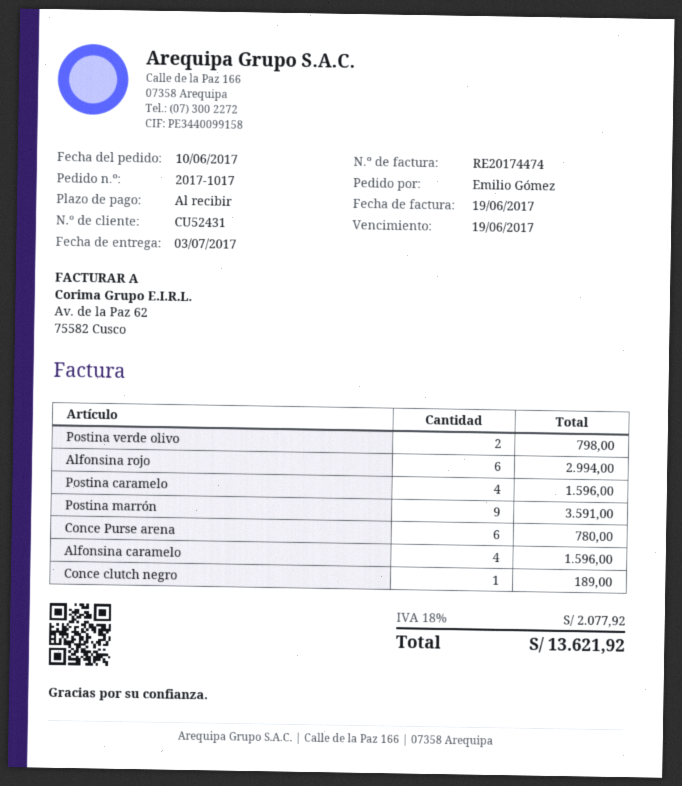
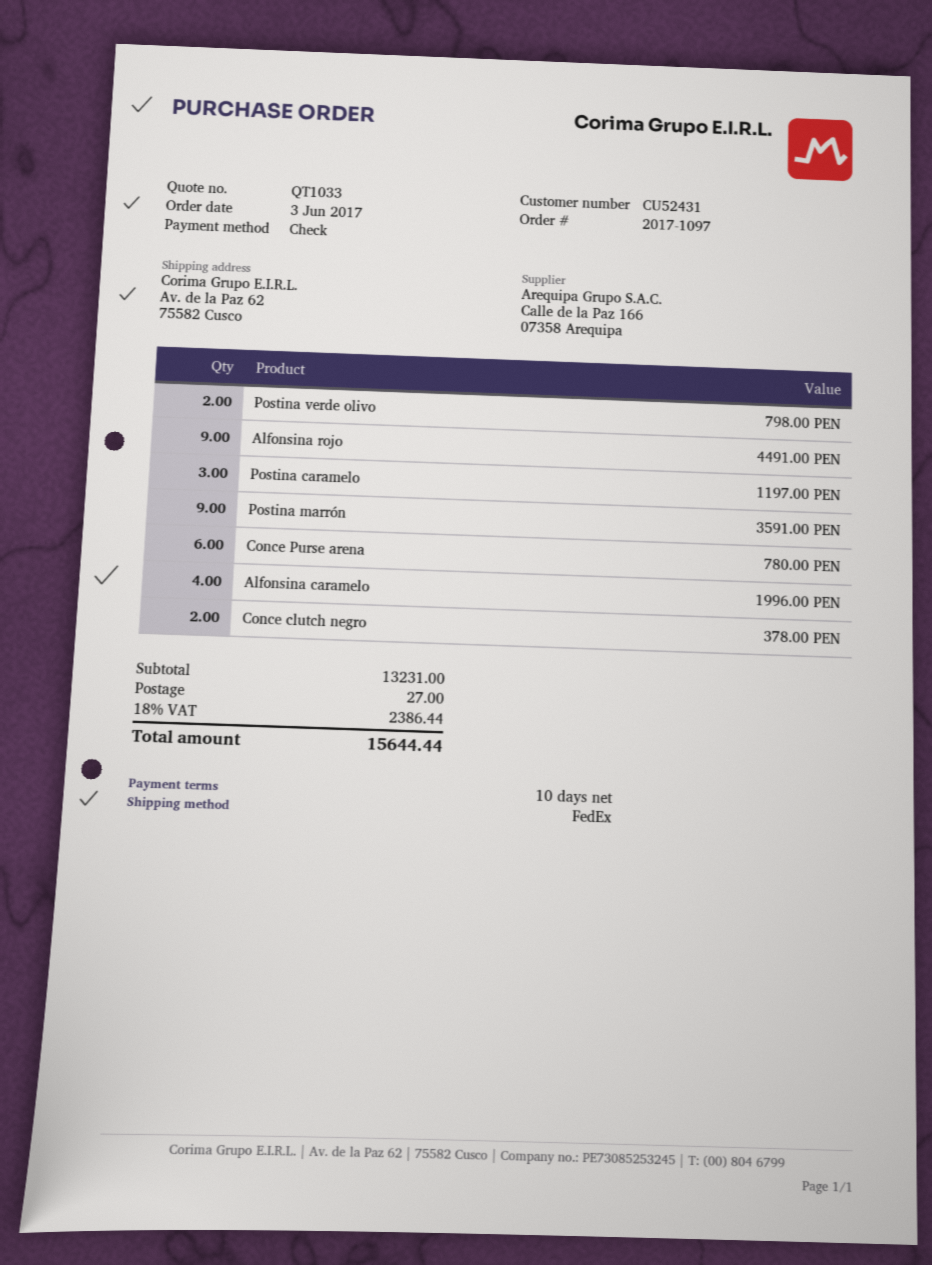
order number: 2017-1017 -> 2017-1097
order date: 2017-06-10 -> 2017-06-03
payment terms: on receipt -> 10 days
Alfonsina rojo: 6 for 2994.00 -> 9 for 4491.00
Postina caramelo: 4 for 1596.00 -> 3 for 1197.00
Alfonsina caramelo: 4 for 1596.00 -> 4 for 1996.00
Conce clutch negro: 1 for 189.00 -> 2 for 378.00
shipping: none -> 27.00
tax: 18% = 2077.92 -> 18% = 2386.44
total: 13621.92 -> 15644.44

